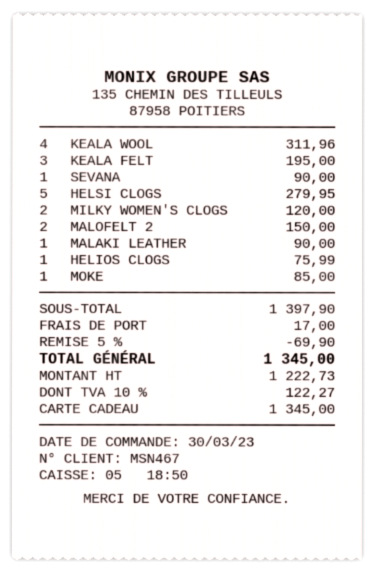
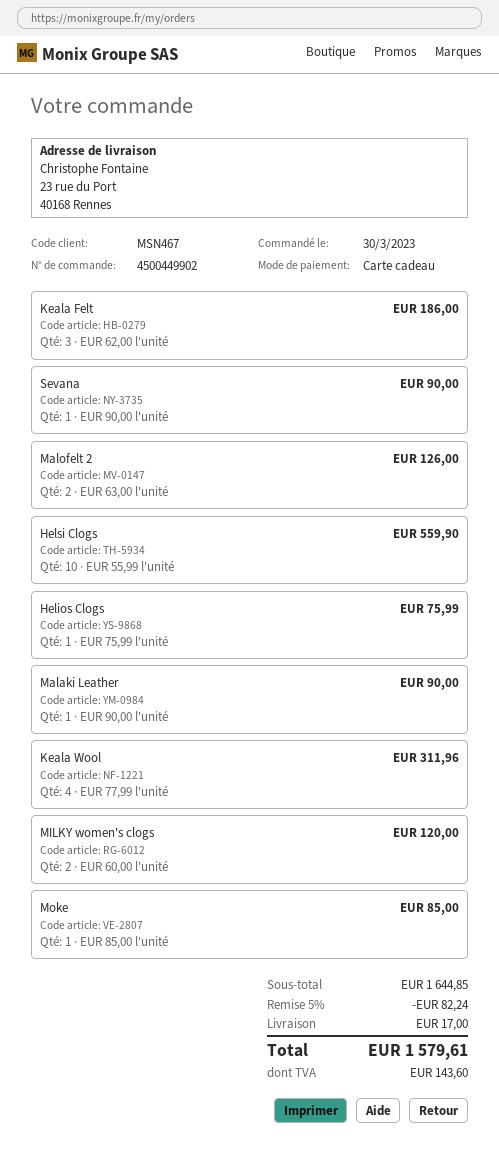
KEALA FELT: 3 for 195.00 -> 3 for 186.00
HELSI CLOGS: 5 for 279.95 -> 10 for 559.90
MALOFELT 2: 2 for 150.00 -> 2 for 126.00
subtotal: 1397.90 -> 1644.85
discount: 5% = 69.90 -> 5% = 82.24
tax: 122.27 -> 143.60
total: 1345.00 -> 1579.61

